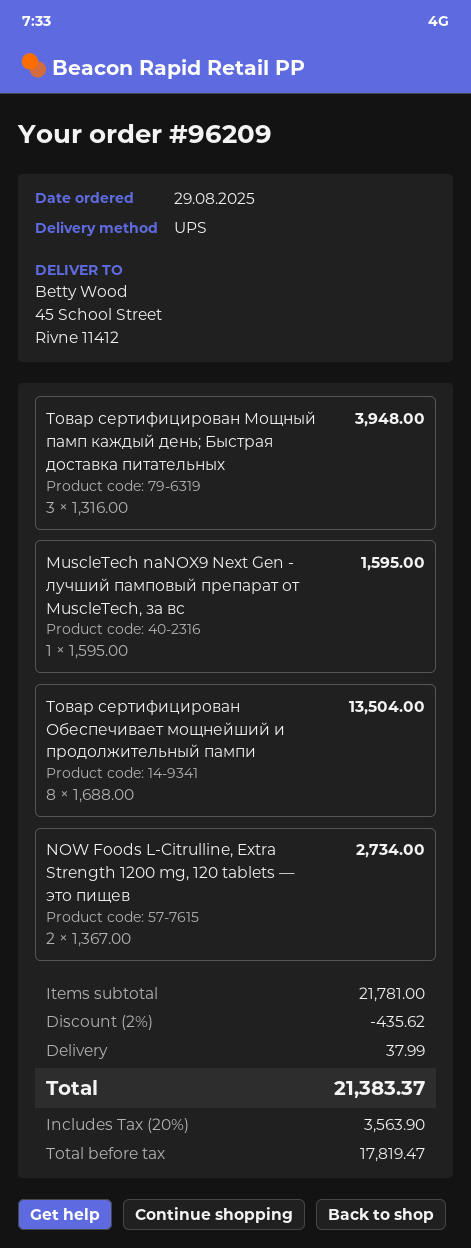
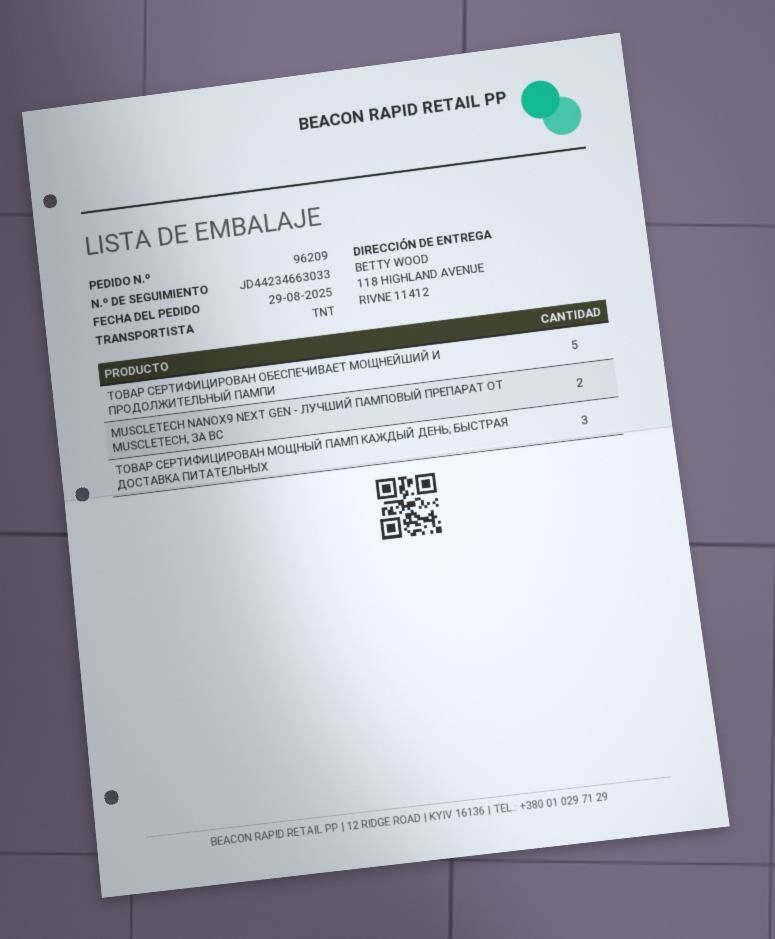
shipping method: UPS -> TNT
ship to: 45 School Street, Rivne 11412 -> 118 HIGHLAND AVENUE, RIVNE 11412
MuscleTech naNOX9 Next Gen - лучший памповый препарат от MuscleTech, за вс: 1 -> 2
Товар сертифицирован Обеспечивает мощнейший и продолжительный пампи: 8 -> 5
NOW Foods L-Citrulline, Extra Strength 1200 mg, 120 tablets — это пищев: 2 -> none

